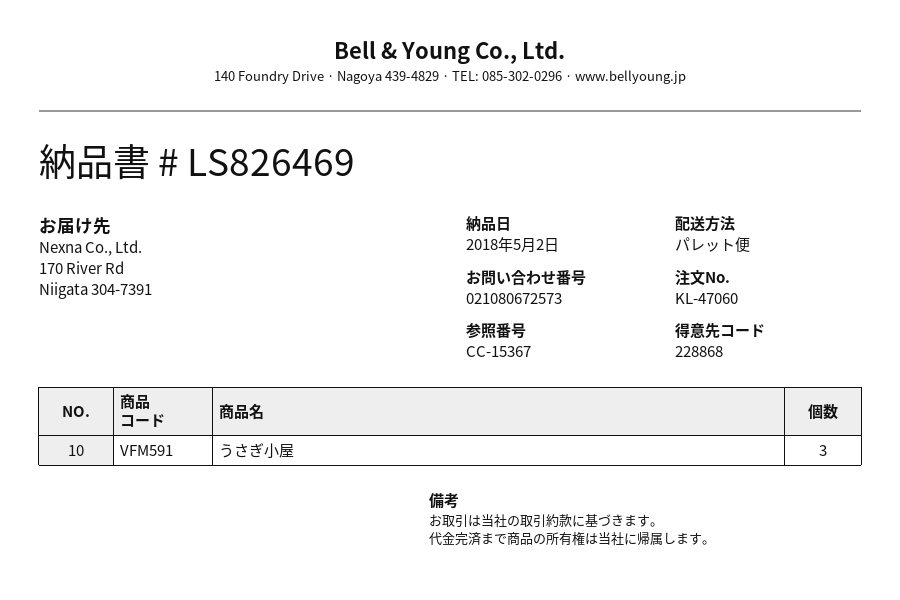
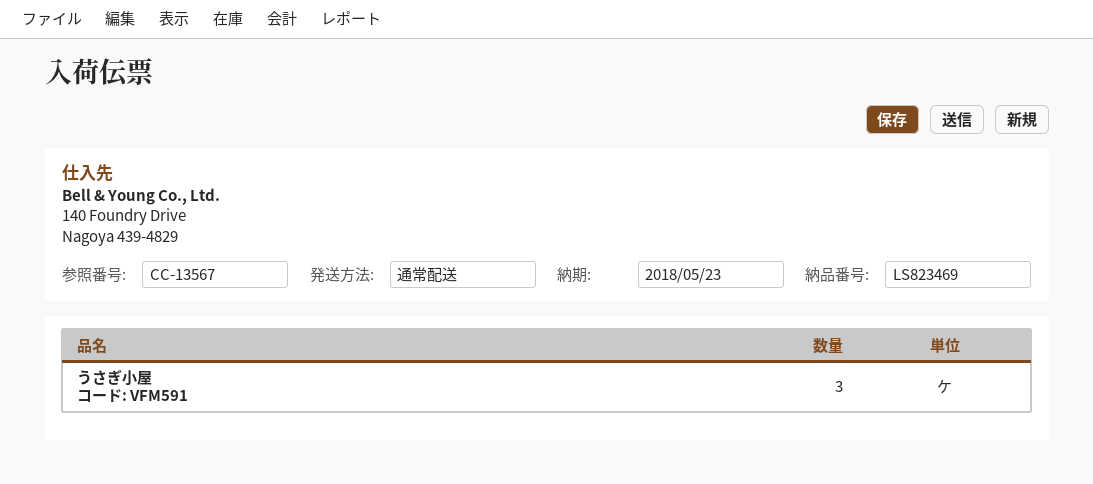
delivery note number: LS826469 -> LS823469
delivery date: 2018-05-02 -> 2018-05-23
reference: CC-15367 -> CC-13567
shipping method: pallet freight -> standard

